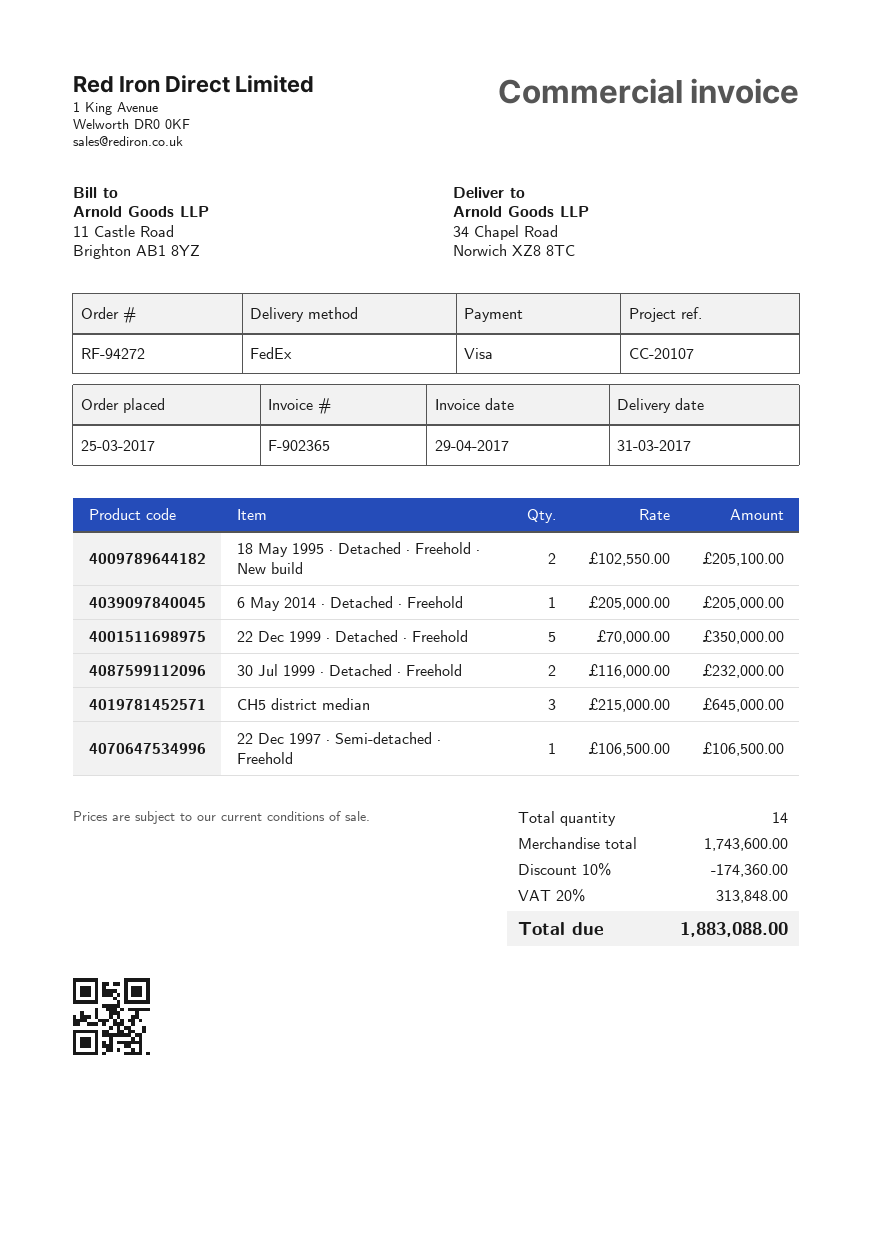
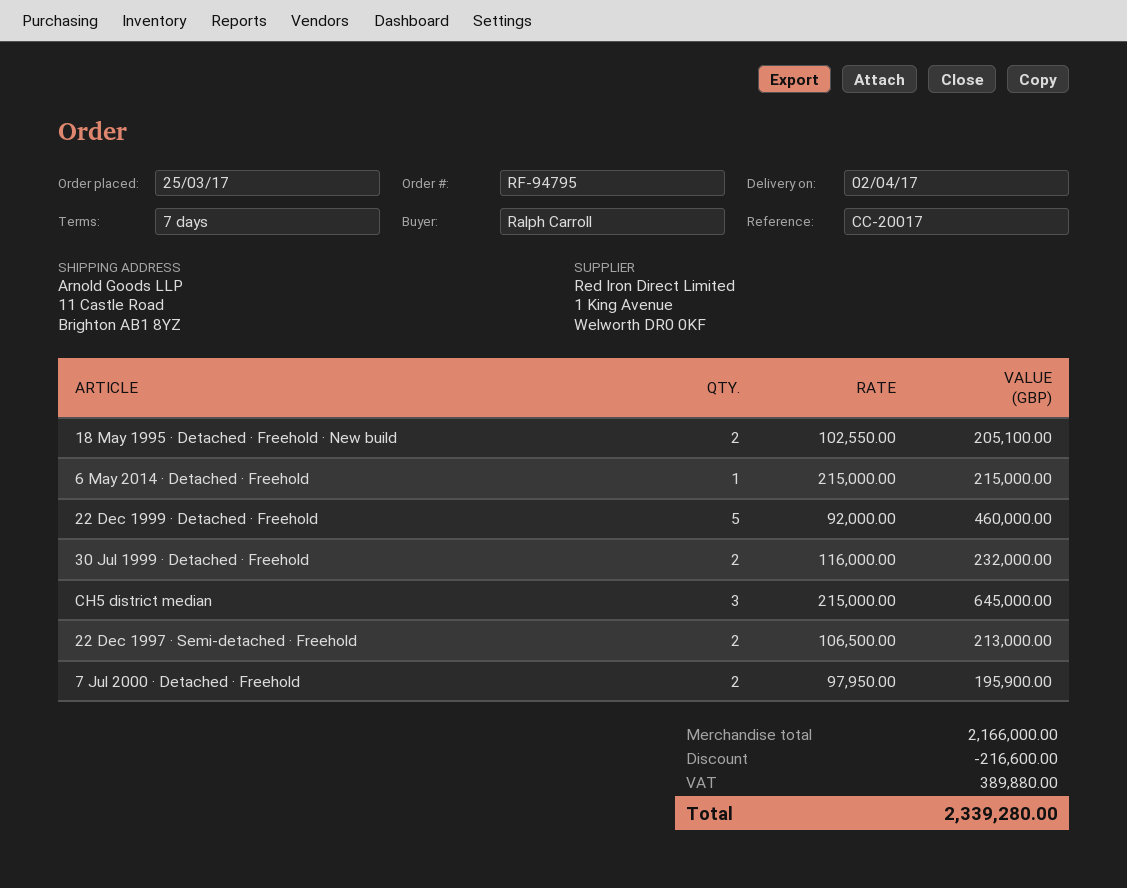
order number: RF-94272 -> RF-94795
delivery date: 2017-03-31 -> 2017-04-02
reference: CC-20107 -> CC-20017
ship to: 34 Chapel Road, Norwich XZ8 8TC -> 11 Castle Road, Brighton AB1 8YZ
6 May 2014 · Detached · Freehold: 1 x 205000.00 = 205000.00 -> 1 x 215000.00 = 215000.00
22 Dec 1999 · Detached · Freehold: 5 x 70000.00 = 350000.00 -> 5 x 92000.00 = 460000.00
22 Dec 1997 · Semi-detached · Freehold: 1 x 106500.00 = 106500.00 -> 2 x 106500.00 = 213000.00
7 Jul 2000 · Detached · Freehold: none -> 2 x 97950.00 = 195900.00
subtotal: 1743600.00 -> 2166000.00
discount: 174360.00 -> 216600.00
tax: 313848.00 -> 389880.00
total: 1883088.00 -> 2339280.00

